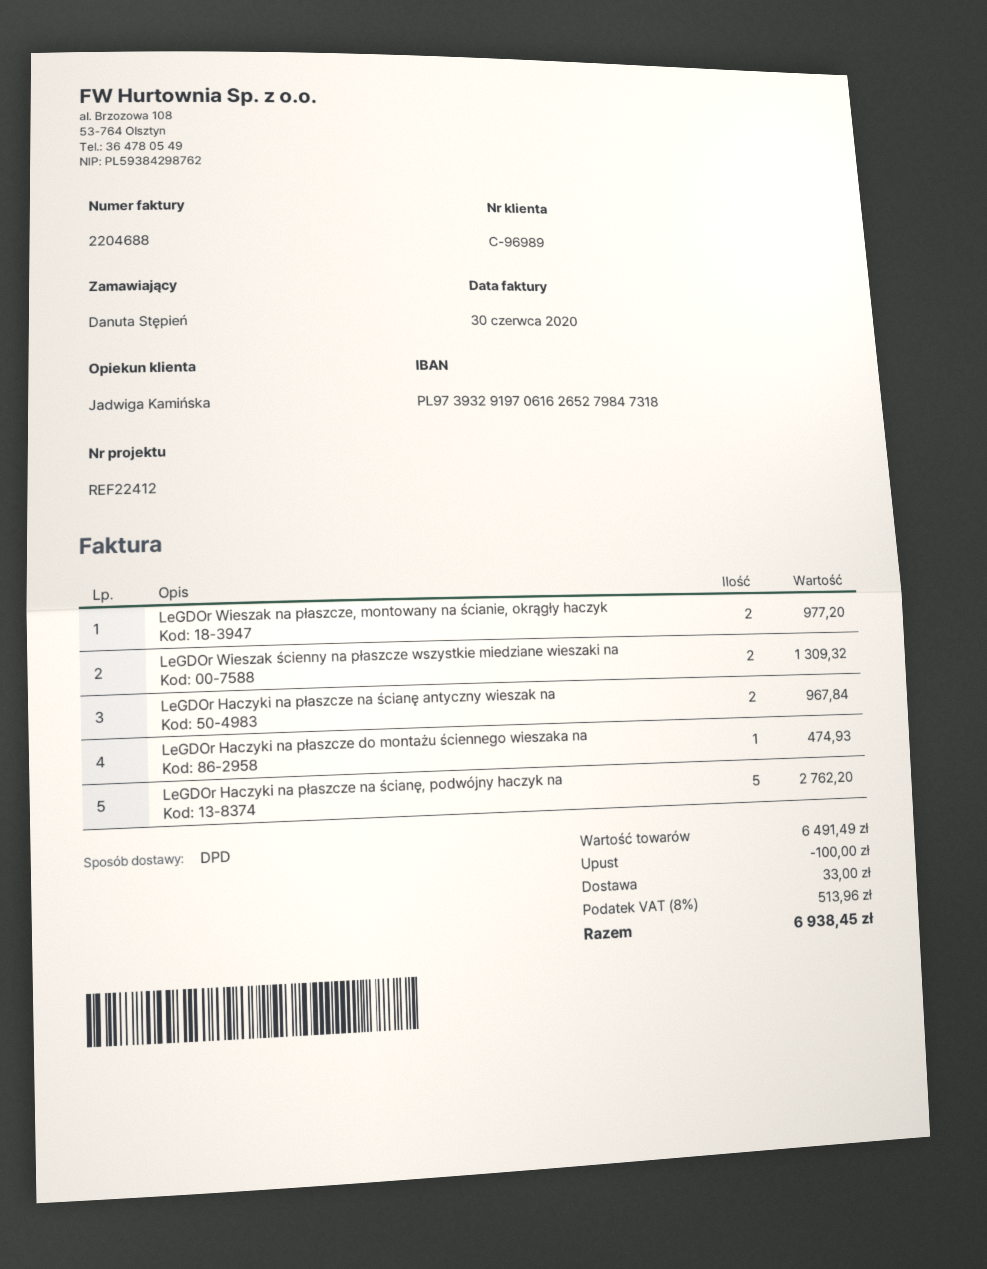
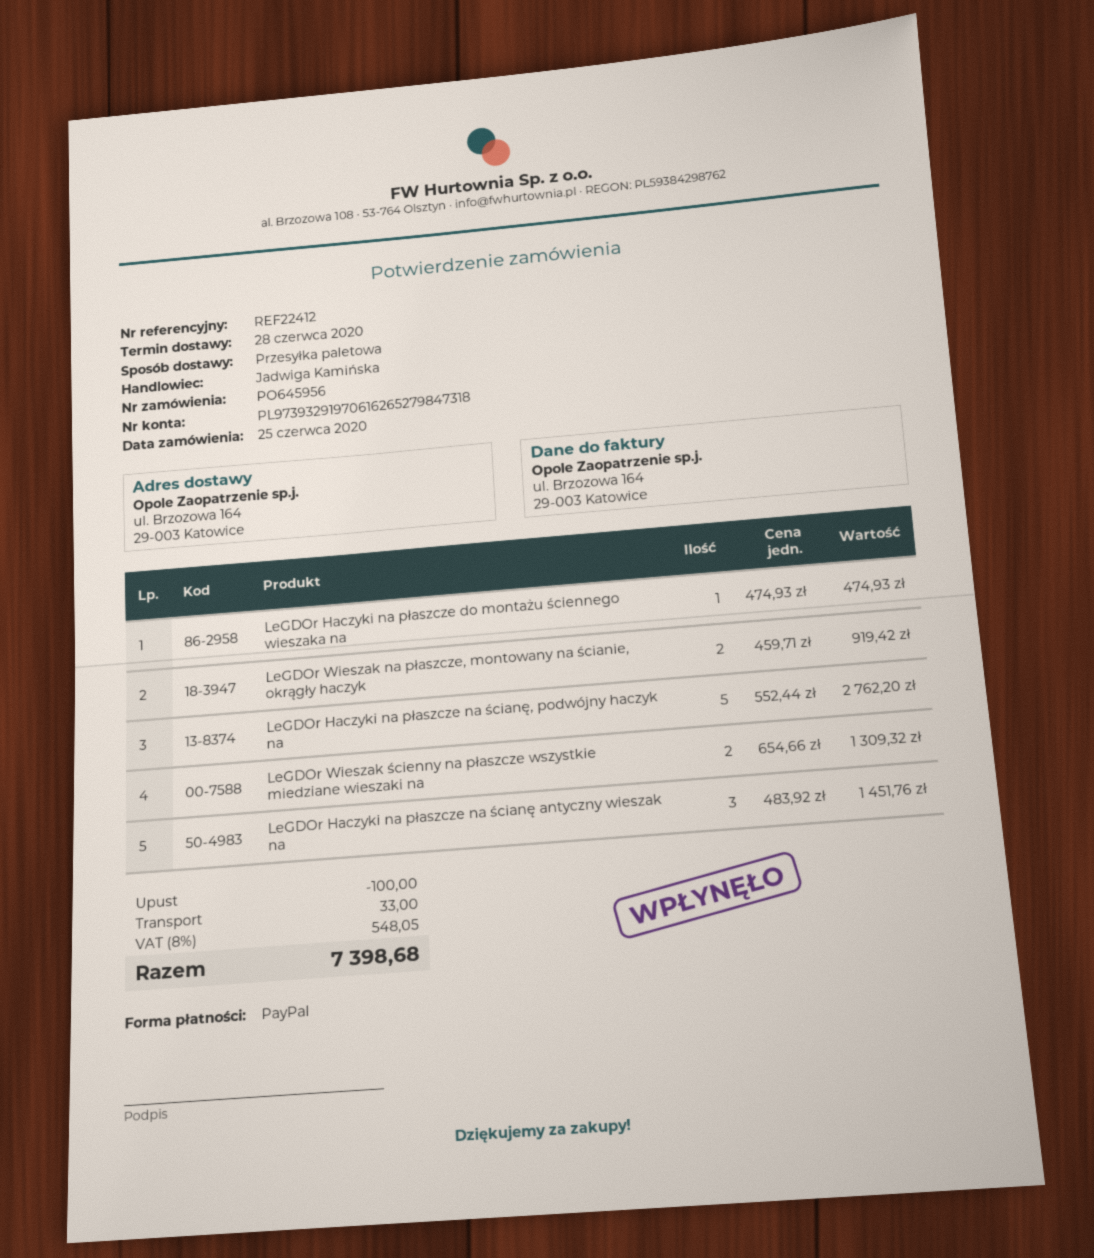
shipping method: DPD -> pallet freight
LeGDOr Wieszak na płaszcze, montowany na ścianie, okrągły haczyk: 2 for 977.20 -> 2 for 919.42
LeGDOr Haczyki na płaszcze na ścianę antyczny wieszak na: 2 for 967.84 -> 3 for 1451.76
tax: 8% = 513.96 -> 8% = 548.05
total: 6938.45 -> 7398.68

